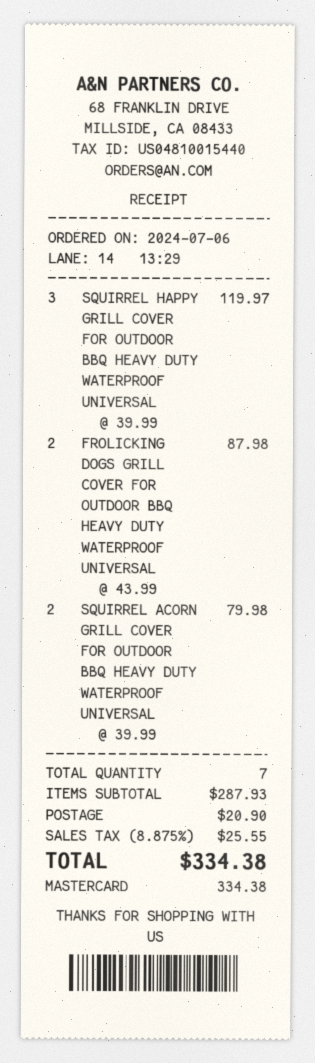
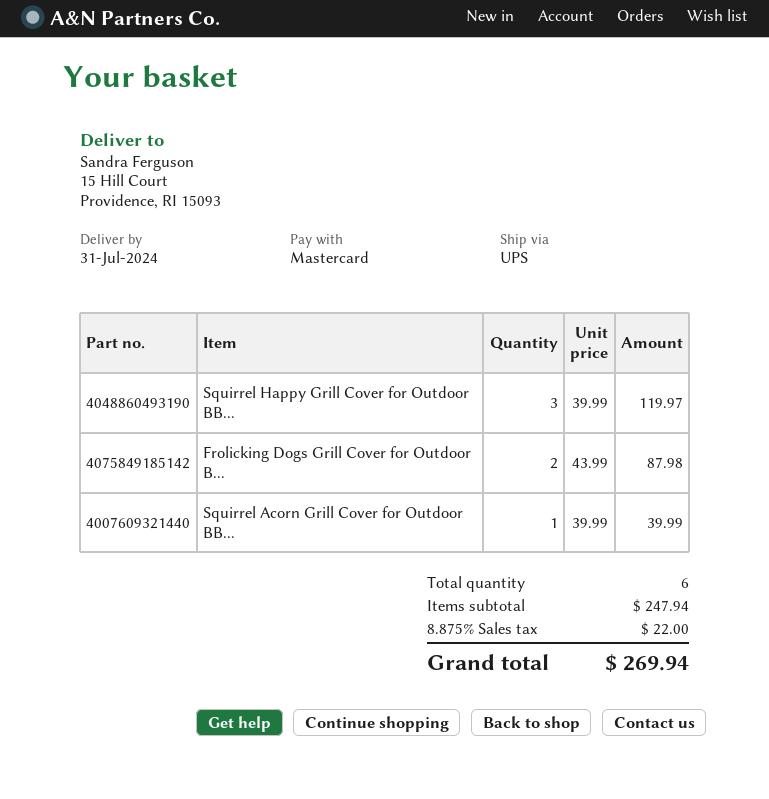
SQUIRREL ACORN GRILL COVER FOR OUTDOOR BBQ HEAVY DUTY WATERPROOF UNIVERSAL: 2 x 39.99 = 79.98 -> 1 x 39.99 = 39.99
total quantity: 7 -> 6
subtotal: 287.93 -> 247.94
shipping: 20.90 -> none
tax: 8.875% = 25.55 -> 8.875% = 22.00
total: 334.38 -> 269.94

